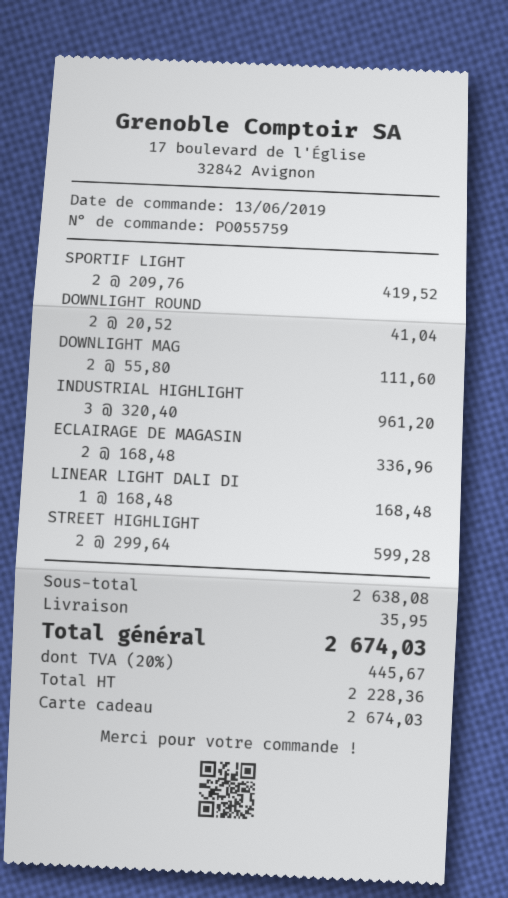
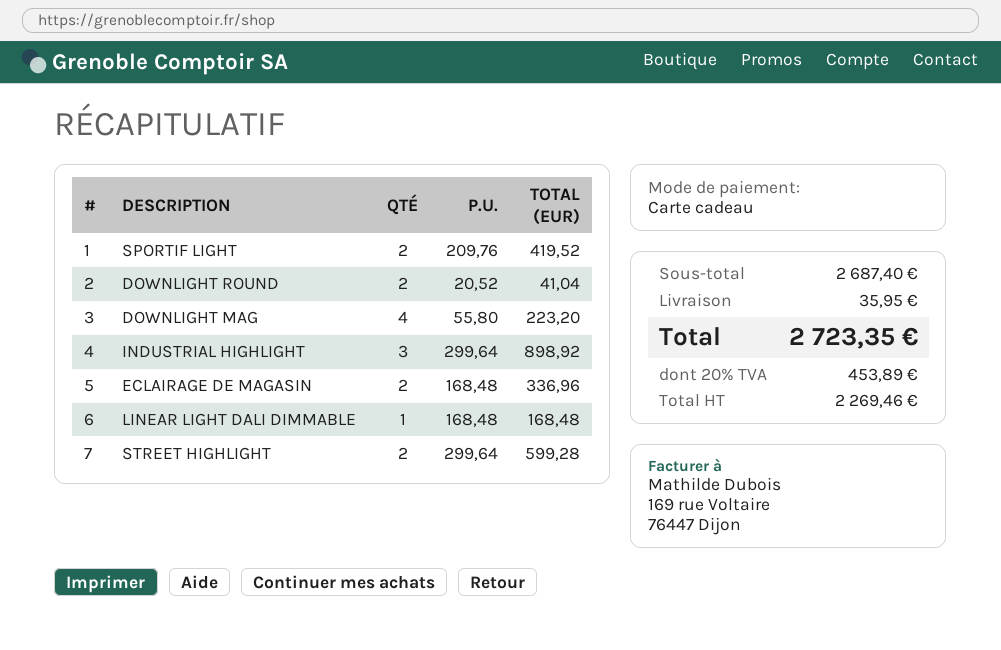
DOWNLIGHT MAG: 2 x 55.80 = 111.60 -> 4 x 55.80 = 223.20
INDUSTRIAL HIGHLIGHT: 3 x 320.40 = 961.20 -> 3 x 299.64 = 898.92
subtotal: 2638.08 -> 2687.40
net: 2228.36 -> 2269.46
tax: 20% = 445.67 -> 20% = 453.89
total: 2674.03 -> 2723.35

